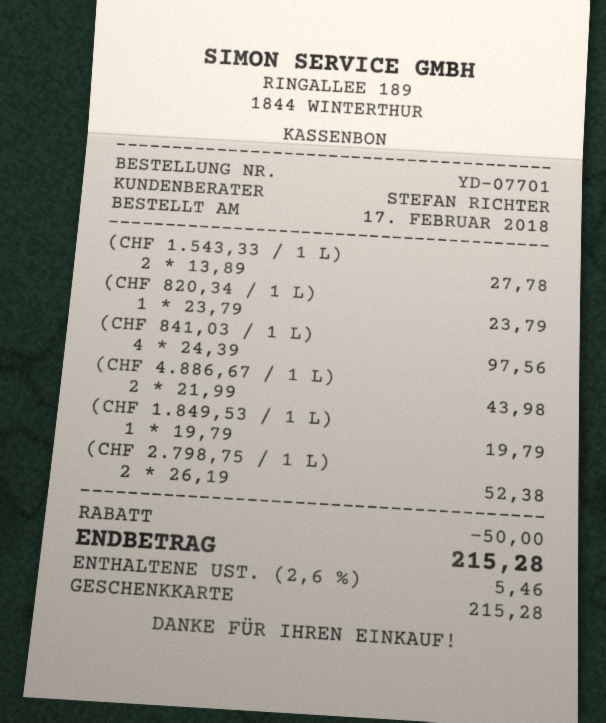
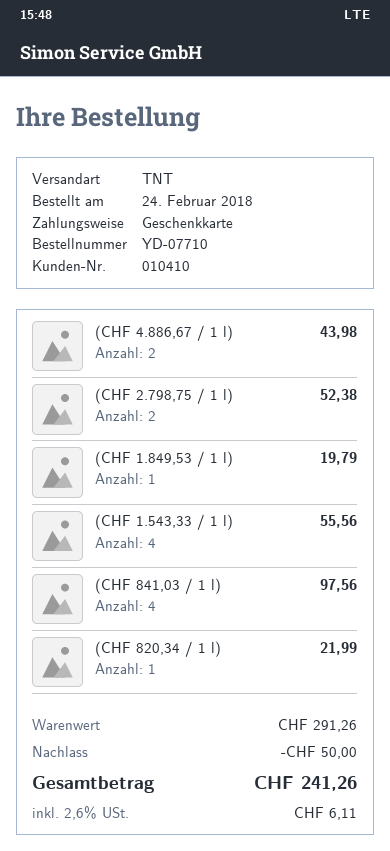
order number: YD-07701 -> YD-07710
order date: 2018-02-17 -> 2018-02-24
(CHF 1.543,33 / 1 L): 2 for 27.78 -> 4 for 55.56
(CHF 820,34 / 1 L): 1 for 23.79 -> 1 for 21.99
tax: 2.6% = 5.46 -> 2.6% = 6.11
total: 215.28 -> 241.26

